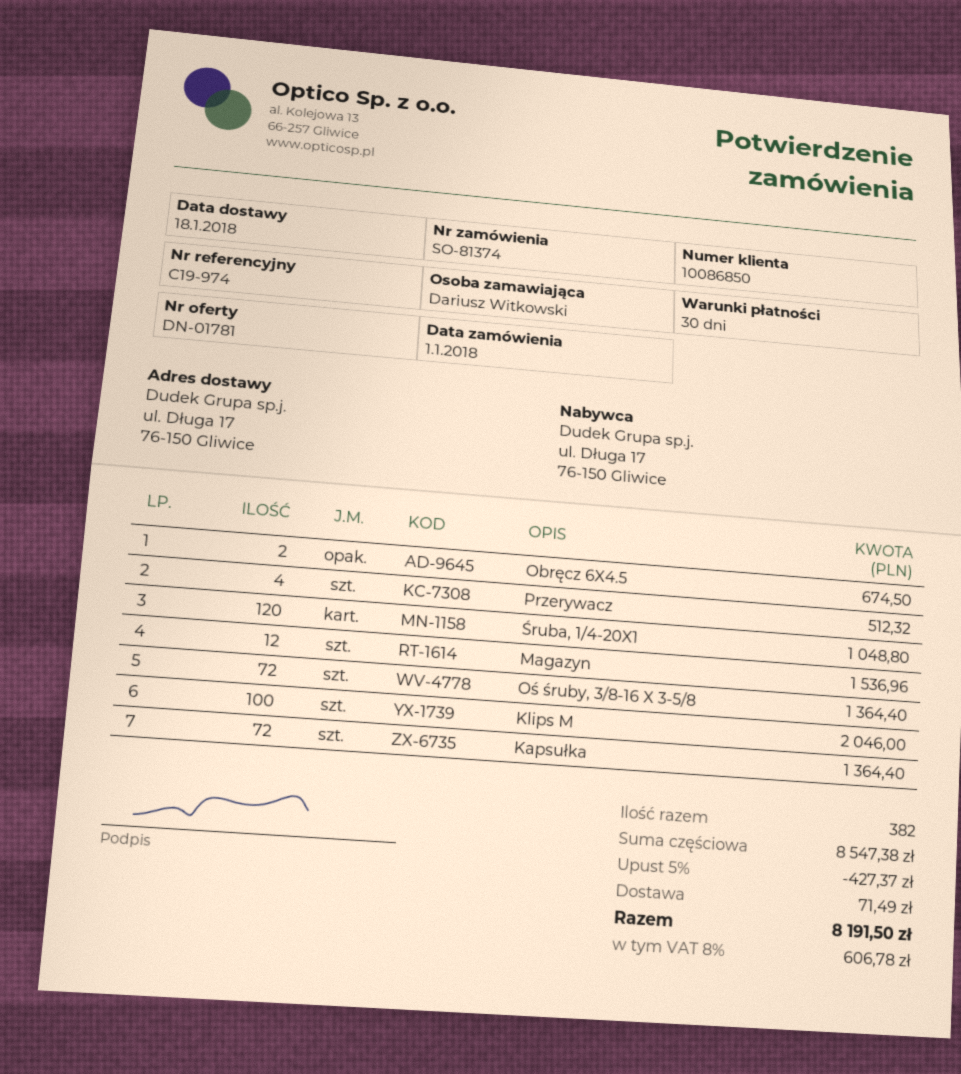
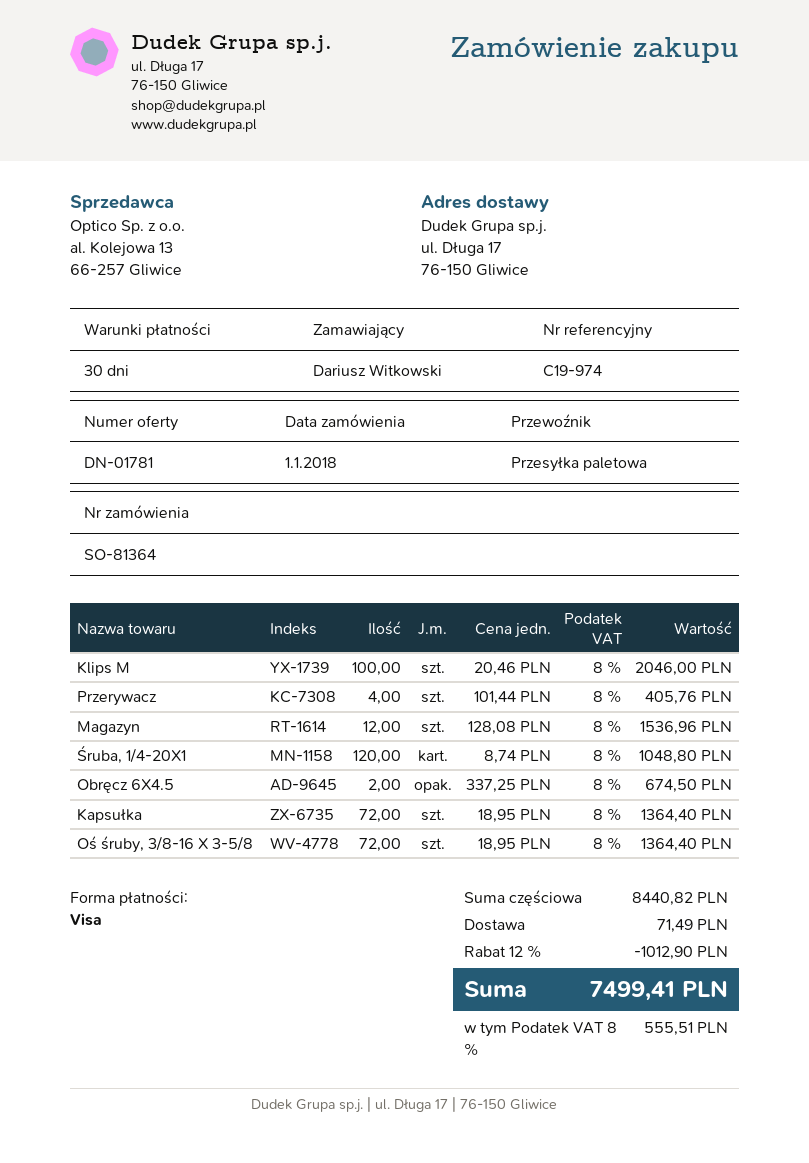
order number: SO-81374 -> SO-81364
Przerywacz: 4 for 512.32 -> 4 for 405.76
subtotal: 8547.38 -> 8440.82
discount: 5% = 427.37 -> 12% = 1012.90
tax: 8% = 606.78 -> 8% = 555.51
total: 8191.50 -> 7499.41

